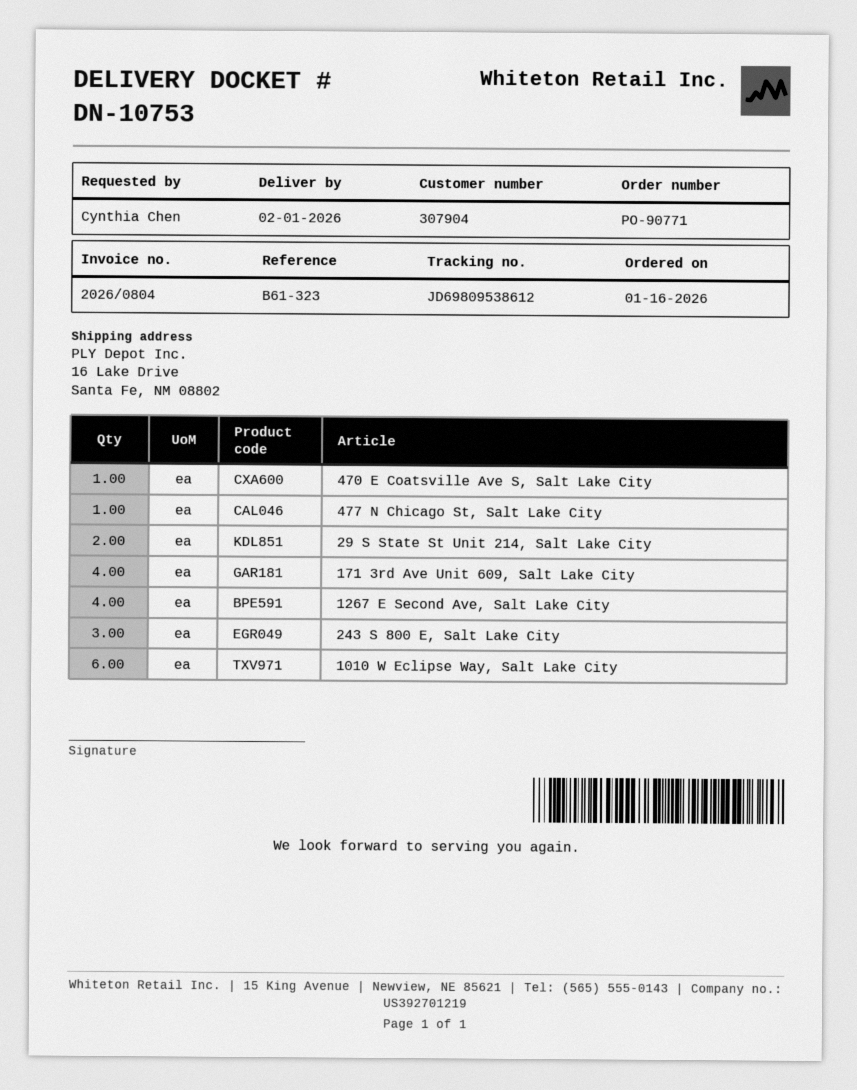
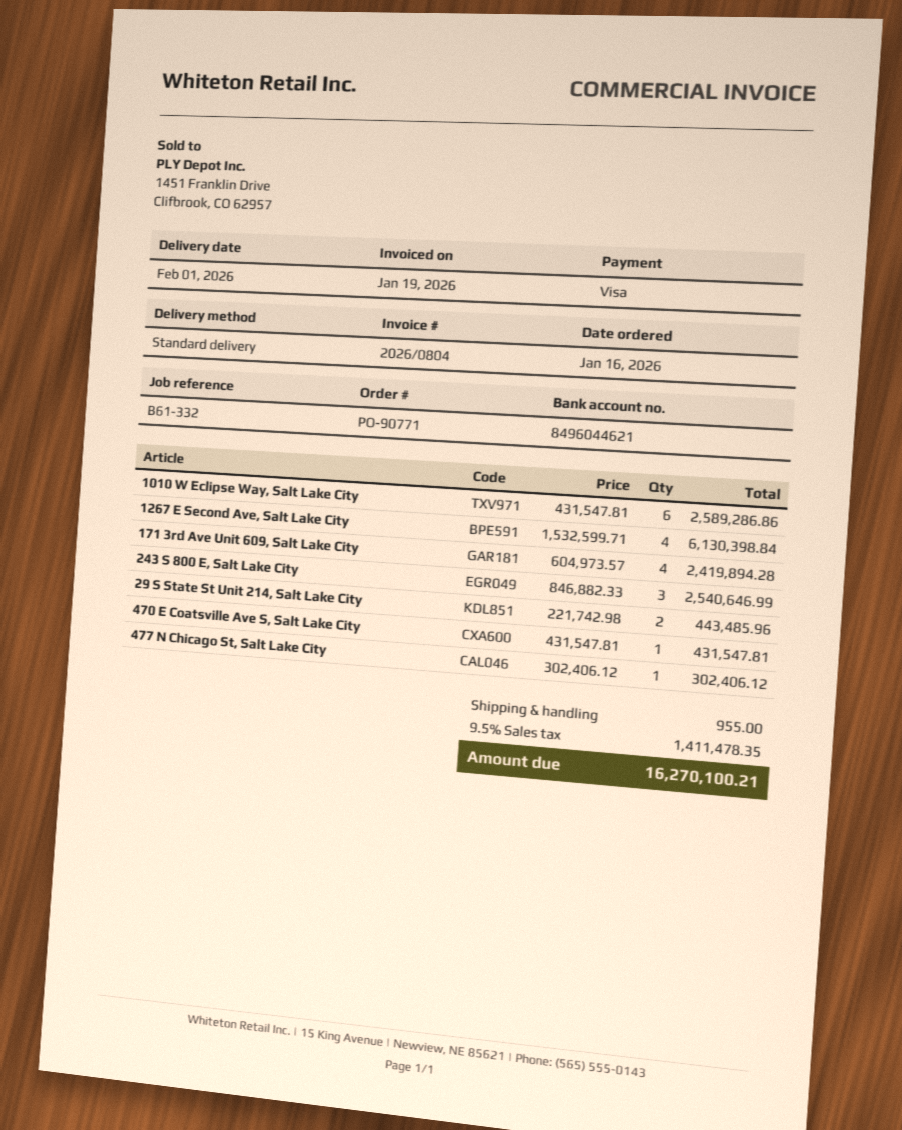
reference: B61-323 -> B61-332

